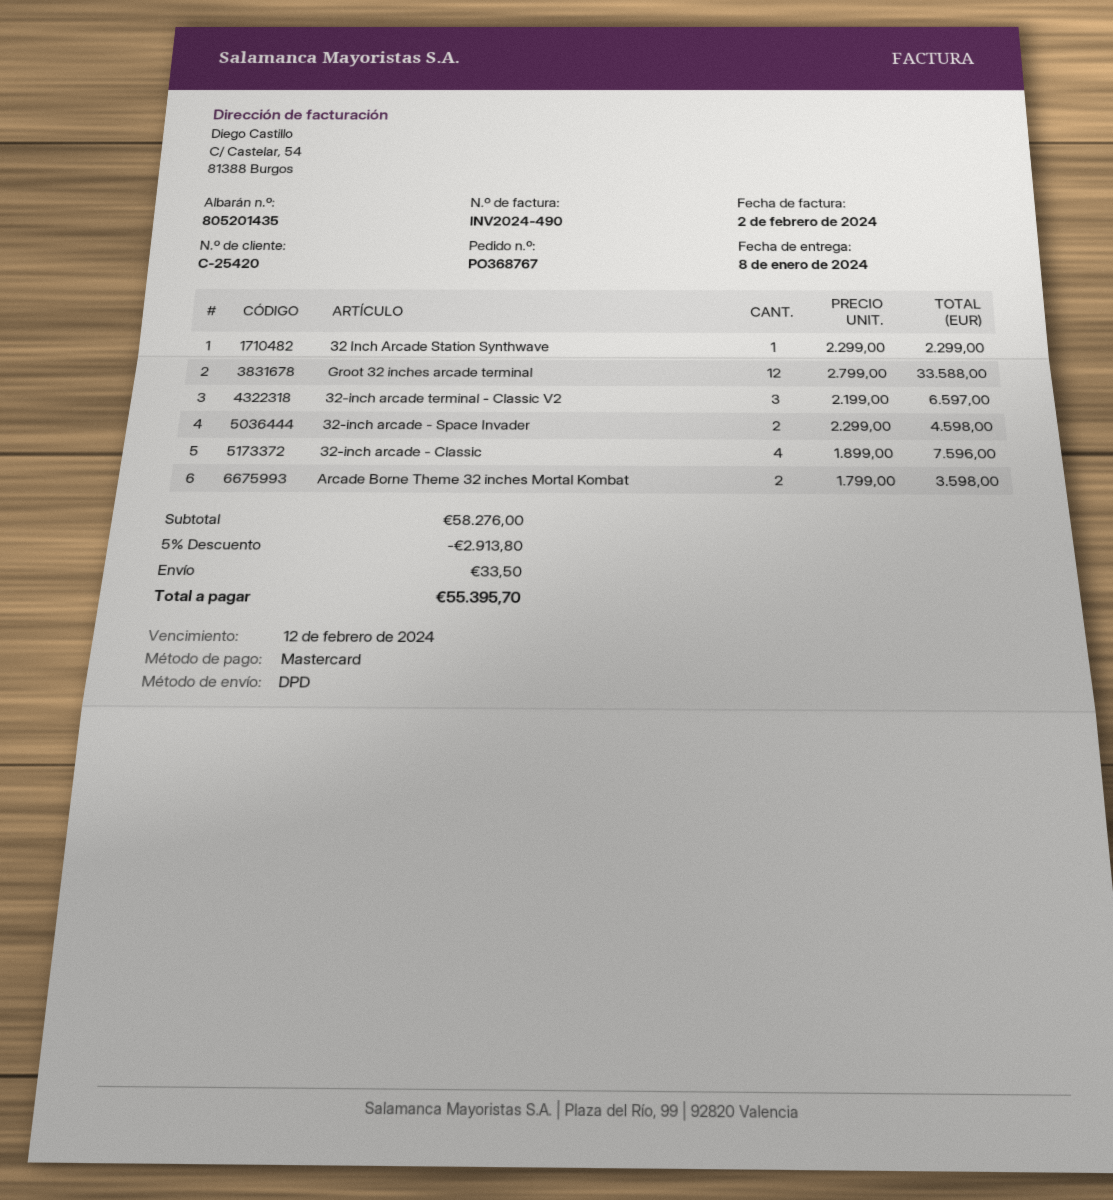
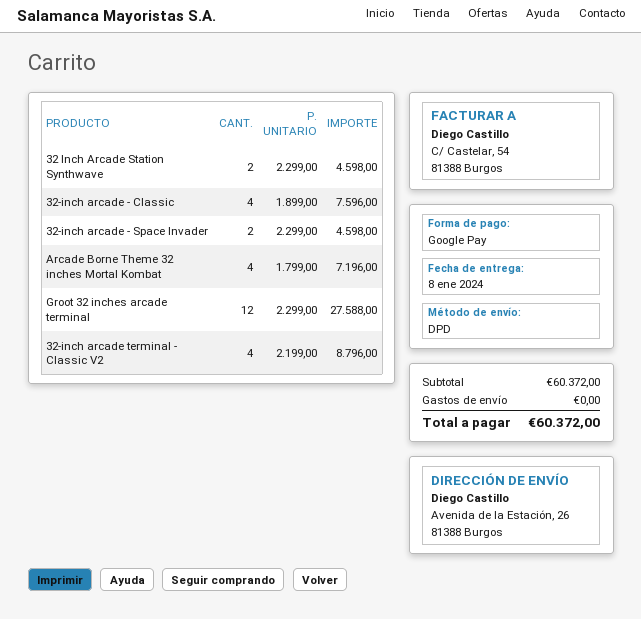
payment method: Mastercard -> Google Pay
32 Inch Arcade Station Synthwave: 1 x 2299.00 = 2299.00 -> 2 x 2299.00 = 4598.00
Groot 32 inches arcade terminal: 12 x 2799.00 = 33588.00 -> 12 x 2299.00 = 27588.00
32-inch arcade terminal - Classic V2: 3 x 2199.00 = 6597.00 -> 4 x 2199.00 = 8796.00
Arcade Borne Theme 32 inches Mortal Kombat: 2 x 1799.00 = 3598.00 -> 4 x 1799.00 = 7196.00
subtotal: 58276.00 -> 60372.00
discount: 5% = 2913.80 -> none
shipping: 33.50 -> 0.00
total: 55395.70 -> 60372.00

